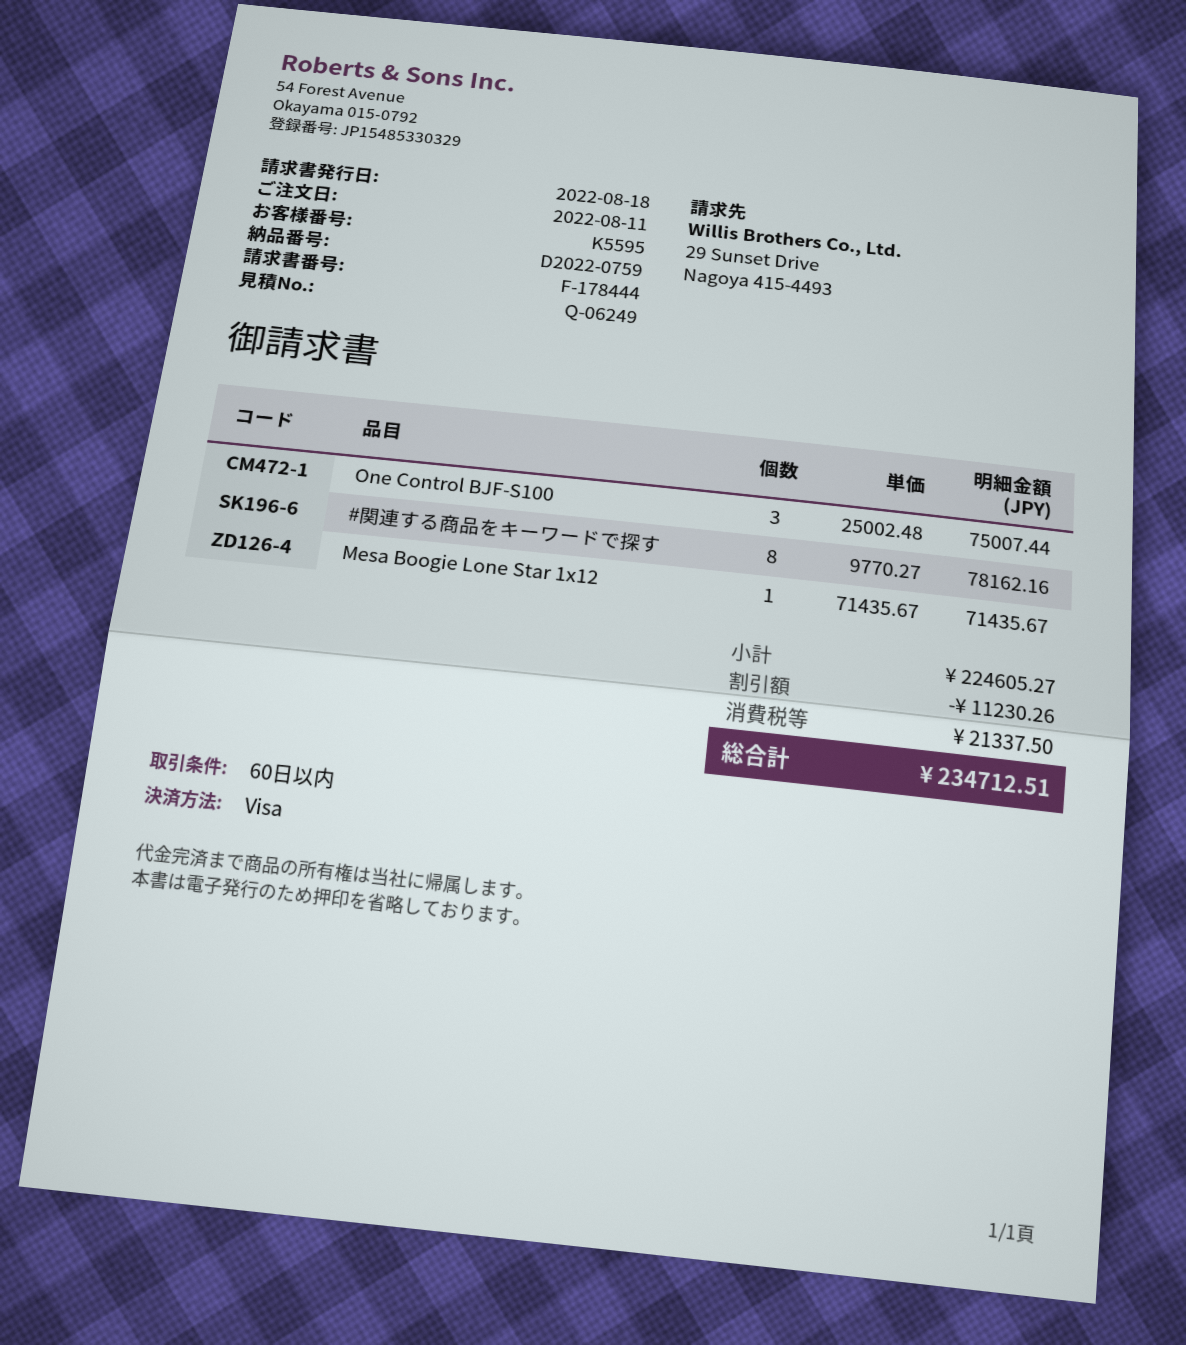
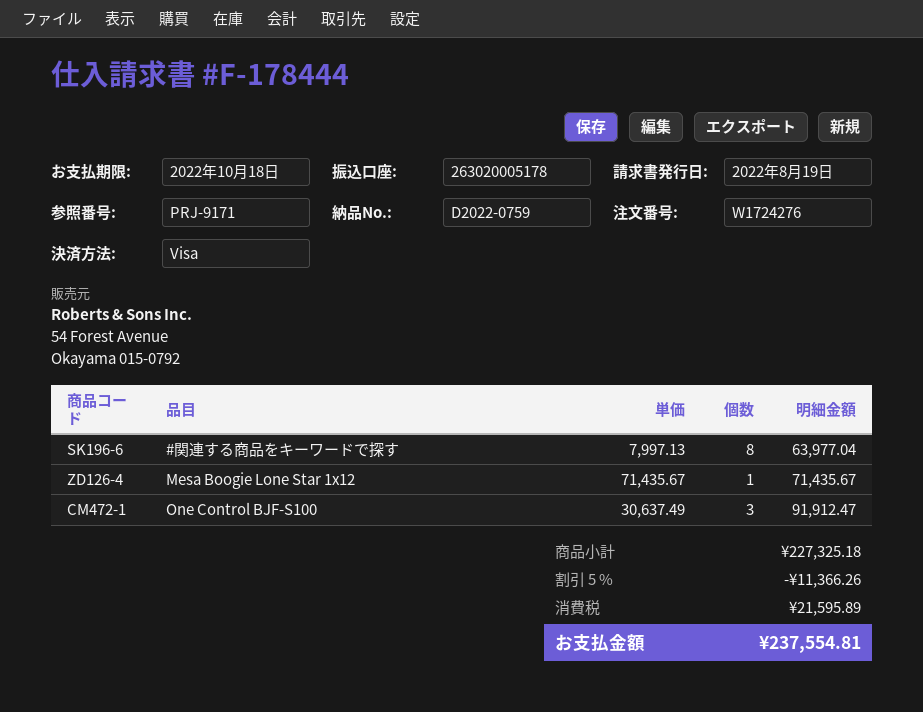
invoice date: 2022-08-18 -> 2022-08-19
One Control BJF-S100: 3 x 25002.48 = 75007.44 -> 3 x 30637.49 = 91912.47
#関連する商品をキーワードで探す: 8 x 9770.27 = 78162.16 -> 8 x 7997.13 = 63977.04
subtotal: 224605.27 -> 227325.18
discount: 11230.26 -> 11366.26
tax: 21337.50 -> 21595.89
total: 234712.51 -> 237554.81

